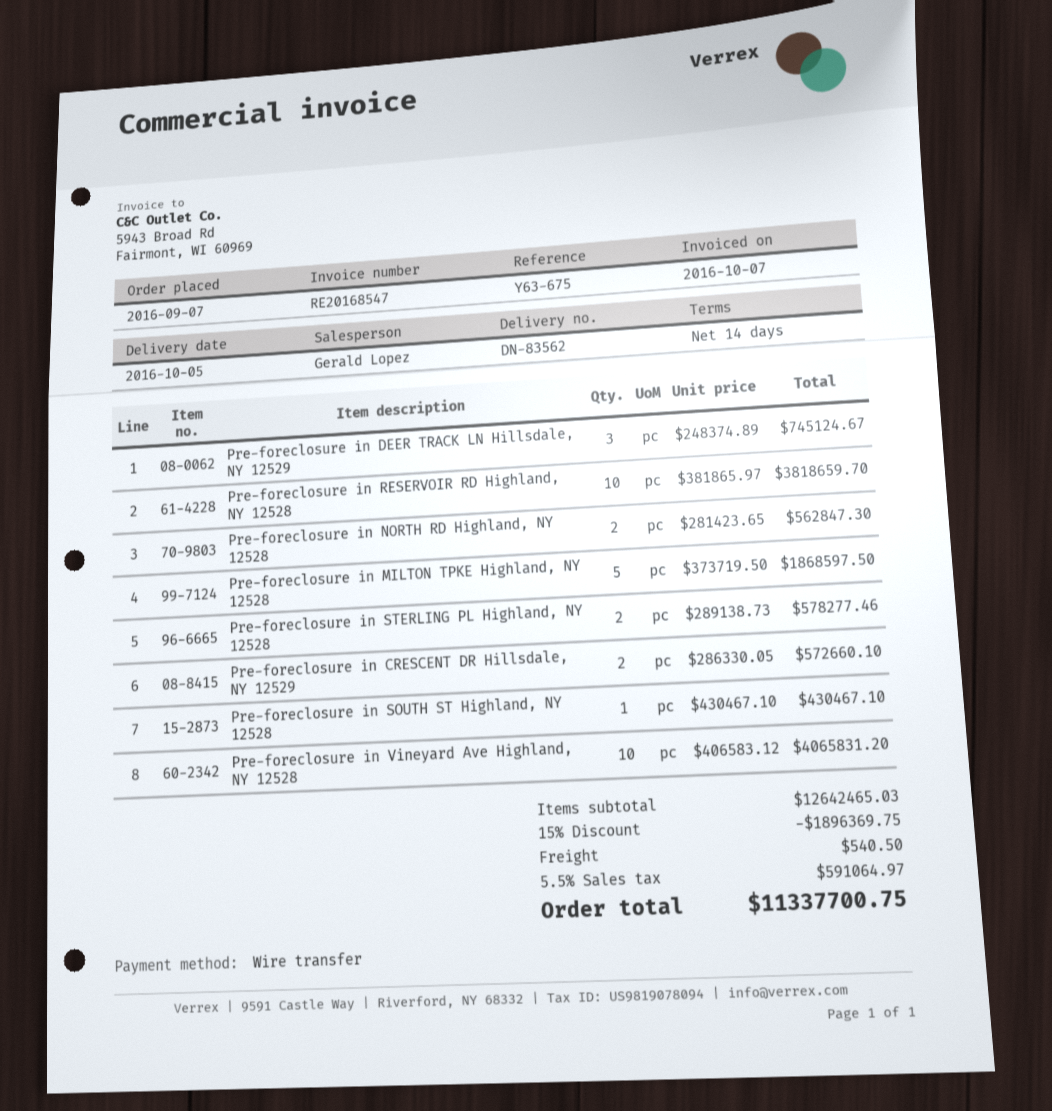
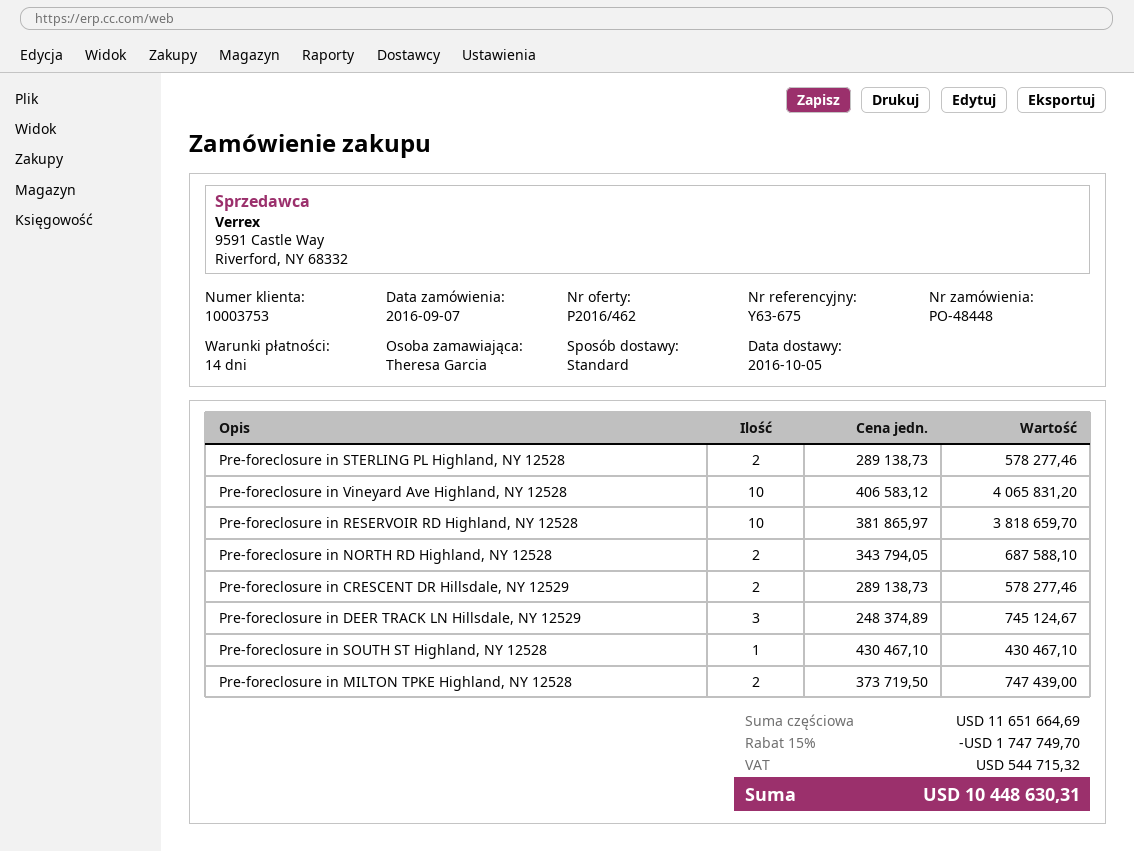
Pre-foreclosure in NORTH RD Highland, NY 12528: 2 x 281423.65 = 562847.30 -> 2 x 343794.05 = 687588.10
Pre-foreclosure in MILTON TPKE Highland, NY 12528: 5 x 373719.50 = 1868597.50 -> 2 x 373719.50 = 747439.00
Pre-foreclosure in CRESCENT DR Hillsdale, NY 12529: 2 x 286330.05 = 572660.10 -> 2 x 289138.73 = 578277.46
subtotal: 12642465.03 -> 11651664.69
discount: 15% = 1896369.75 -> 15% = 1747749.70
shipping: 540.50 -> none
tax: 591064.97 -> 544715.32
total: 11337700.75 -> 10448630.31

